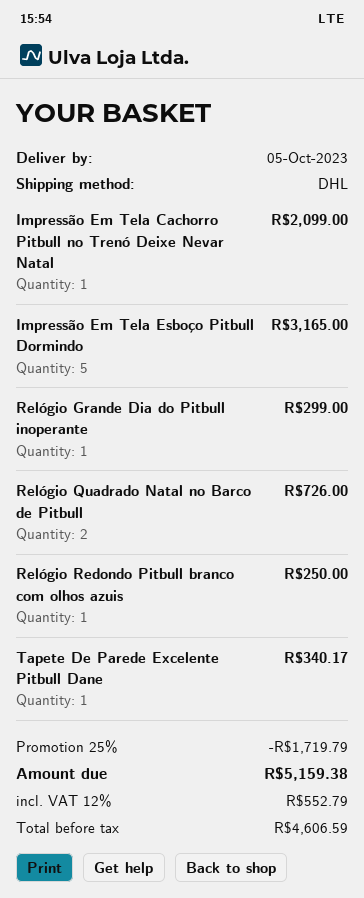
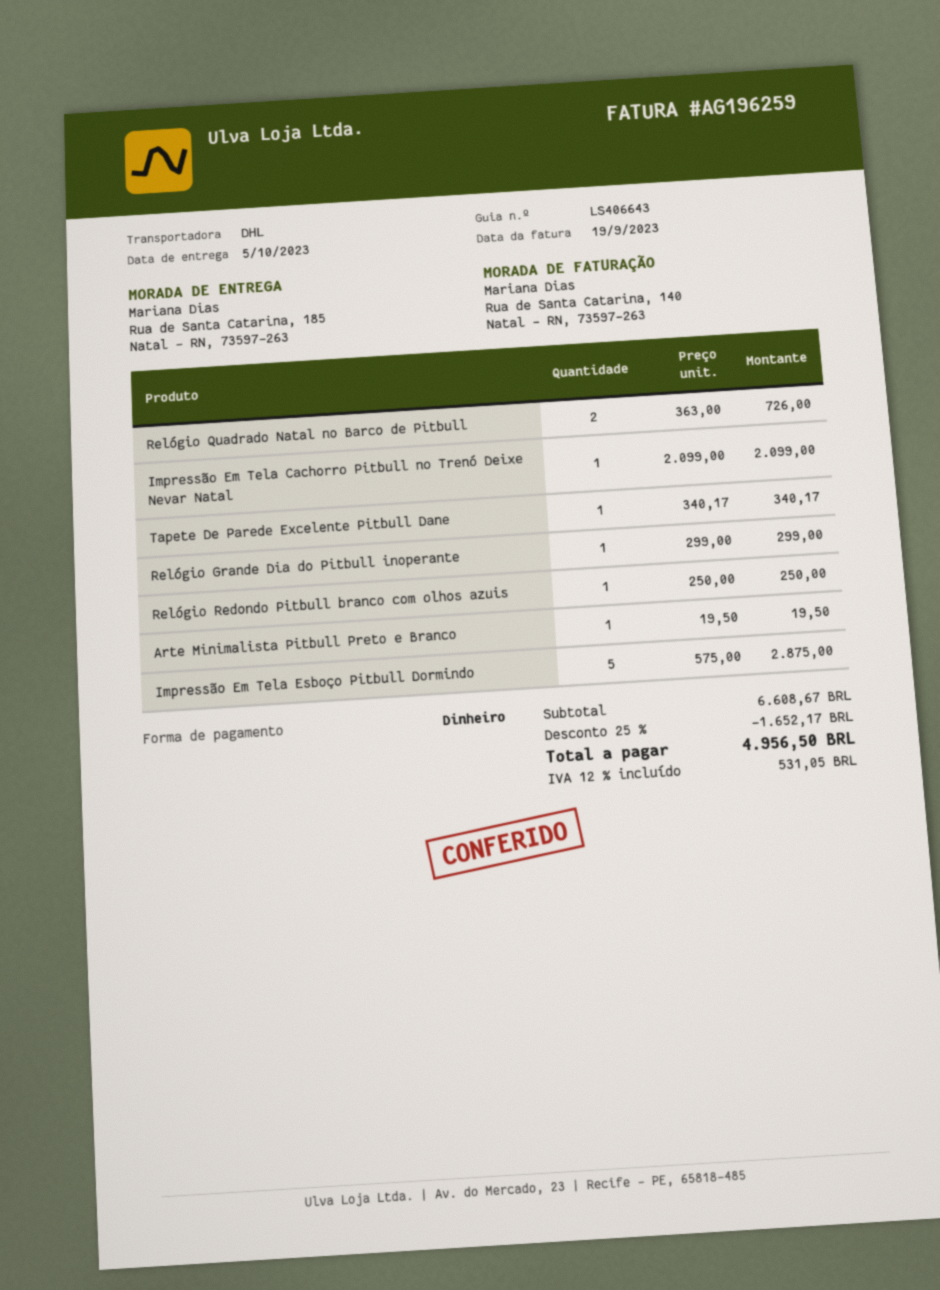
Impressão Em Tela Esboço Pitbull Dormindo: 5 for 3165.00 -> 5 for 2875.00
Arte Minimalista Pitbull Preto e Branco: none -> 1 for 19.50
discount: 25% = 1719.79 -> 25% = 1652.17
tax: 12% = 552.79 -> 12% = 531.05
total: 5159.38 -> 4956.50

